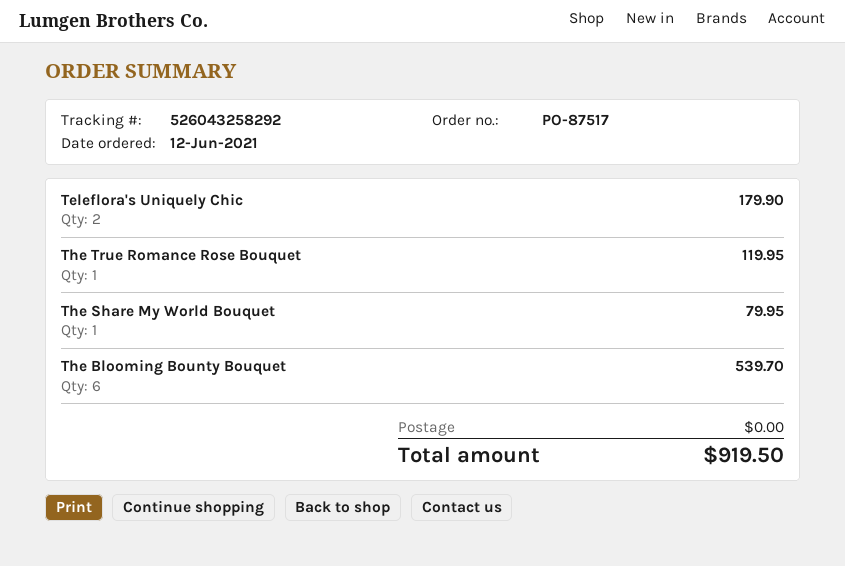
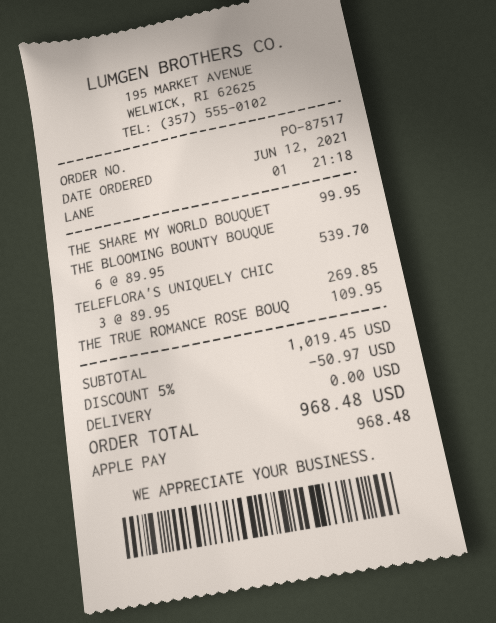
Teleflora's Uniquely Chic: 2 for 179.90 -> 3 for 269.85
The True Romance Rose Bouquet: 1 for 119.95 -> 1 for 109.95
The Share My World Bouquet: 1 for 79.95 -> 1 for 99.95
discount: none -> 5% = 50.97
total: 919.50 -> 968.48

